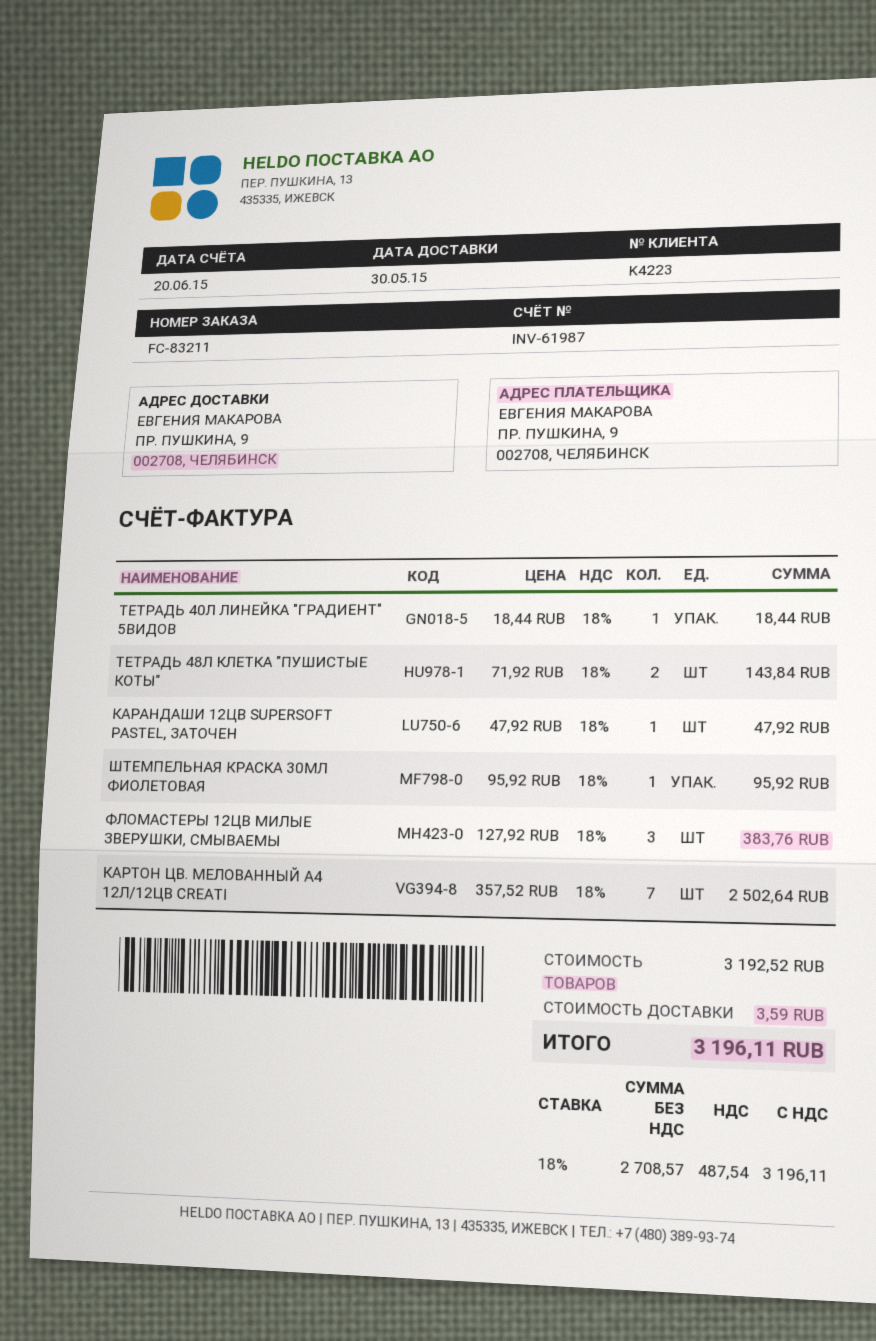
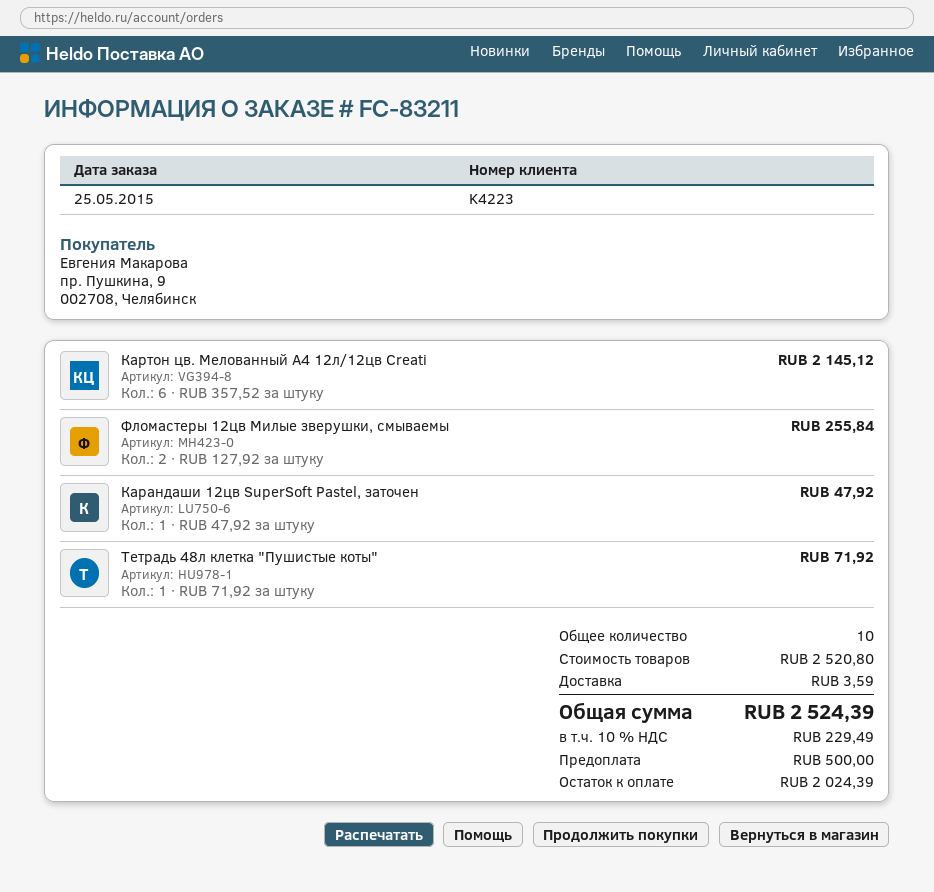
ТЕТРАДЬ 40Л ЛИНЕЙКА "ГРАДИЕНТ" 5ВИДОВ: 1 x 18.44 = 18.44 -> none
ТЕТРАДЬ 48Л КЛЕТКА "ПУШИСТЫЕ КОТЫ": 2 x 71.92 = 143.84 -> 1 x 71.92 = 71.92
ШТЕМПЕЛЬНАЯ КРАСКА 30МЛ ФИОЛЕТОВАЯ: 1 x 95.92 = 95.92 -> none
ФЛОМАСТЕРЫ 12ЦВ МИЛЫЕ ЗВЕРУШКИ, СМЫВАЕМЫ: 3 x 127.92 = 383.76 -> 2 x 127.92 = 255.84
КАРТОН ЦВ. МЕЛОВАННЫЙ А4 12Л/12ЦВ CREATI: 7 x 357.52 = 2502.64 -> 6 x 357.52 = 2145.12
subtotal: 3192.52 -> 2520.80
tax: 18% = 487.54 -> 10% = 229.49
total: 3196.11 -> 2524.39

